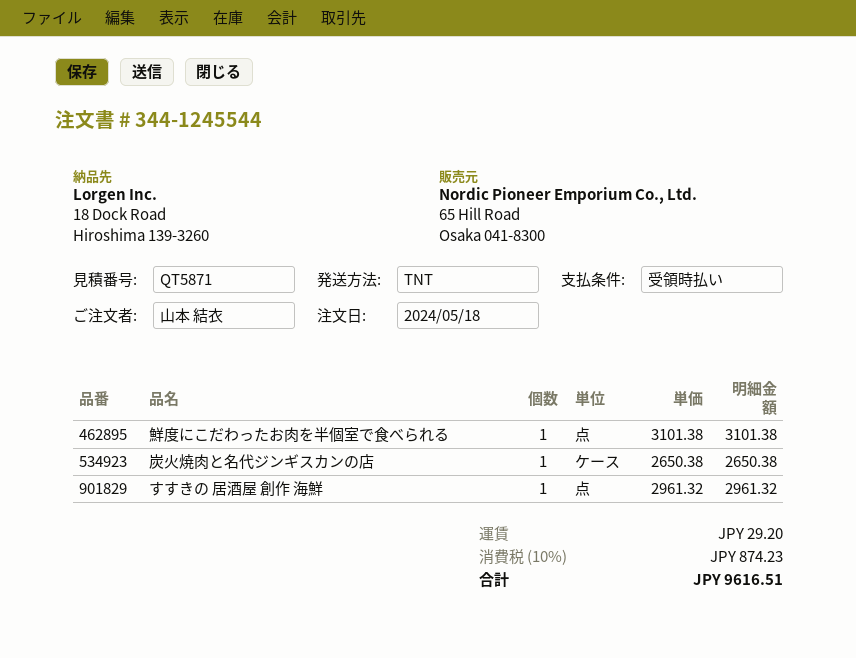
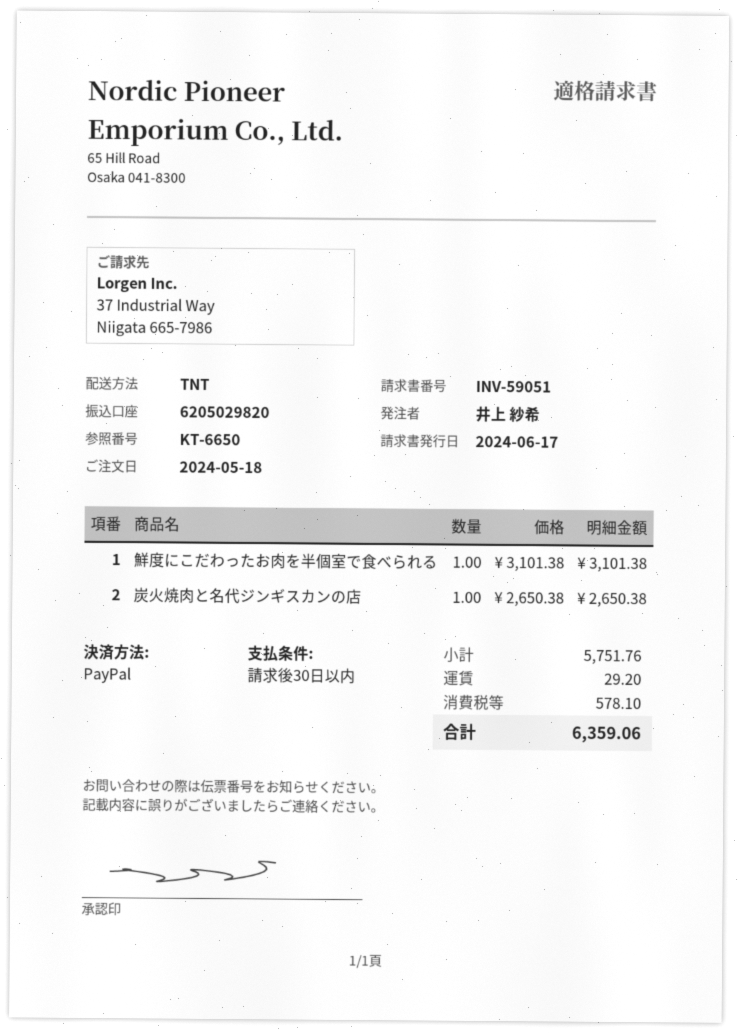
payment terms: on receipt -> 30 days
ordered by: 山本 結衣 -> 井上 紗希
すすきの 居酒屋 創作 海鮮: 1 x 2961.32 = 2961.32 -> none
tax: 874.23 -> 578.10
total: 9616.51 -> 6359.06

